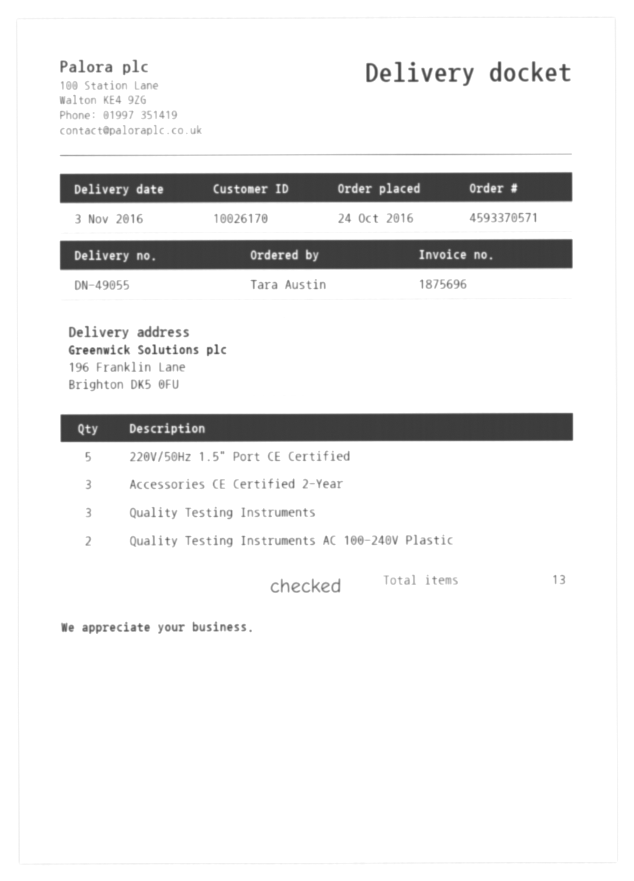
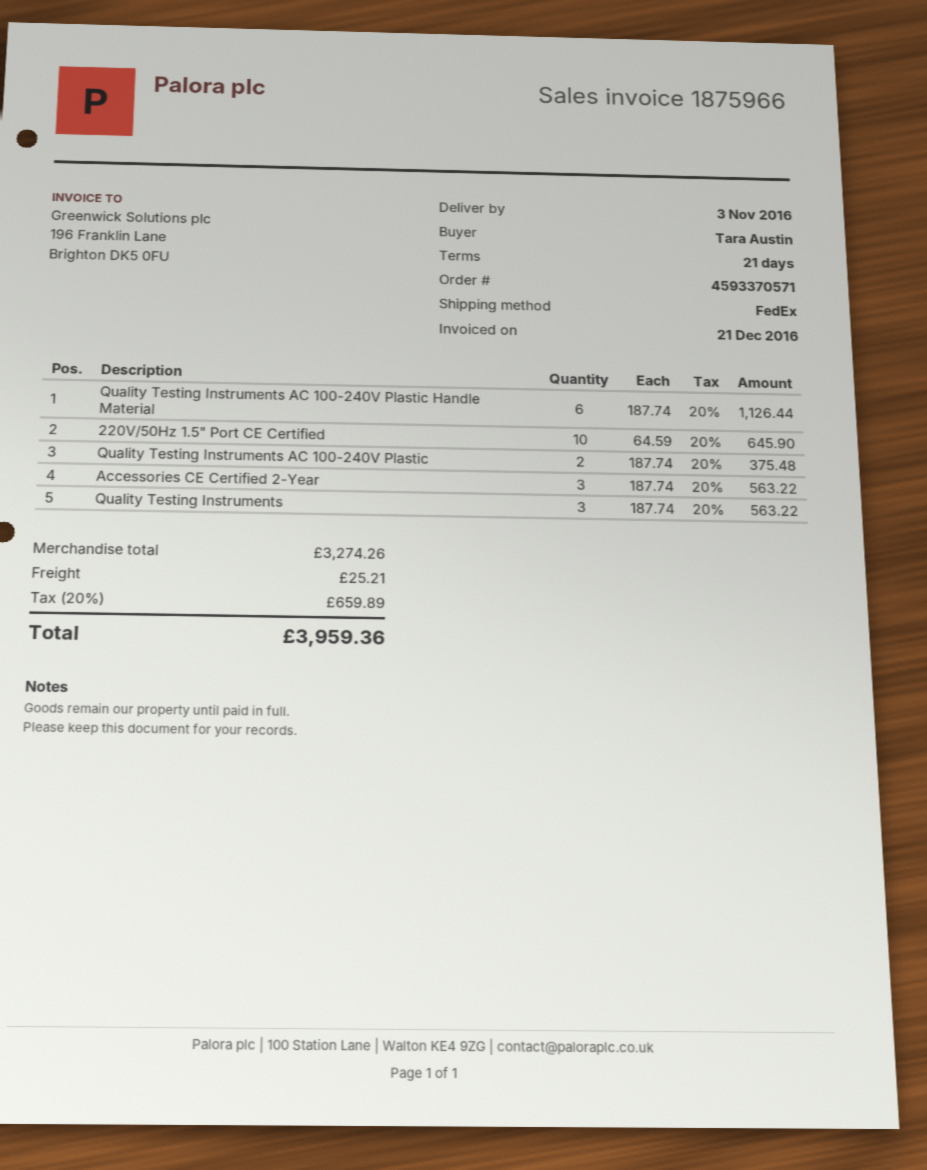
invoice number: 1875696 -> 1875966
220V/50Hz 1.5" Port CE Certified: 5 -> 10
Quality Testing Instruments AC 100-240V Plastic Handle Material: none -> 6

